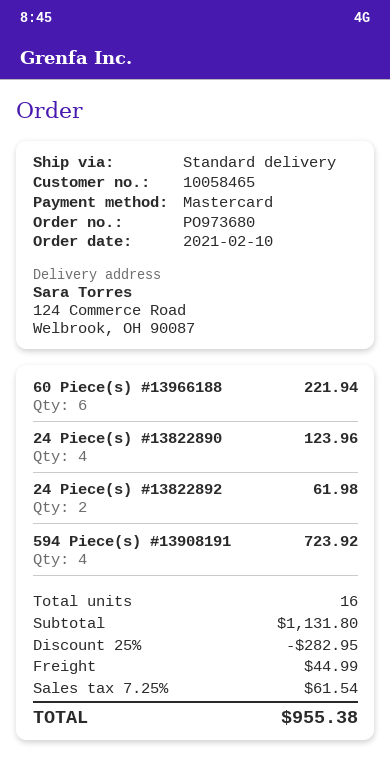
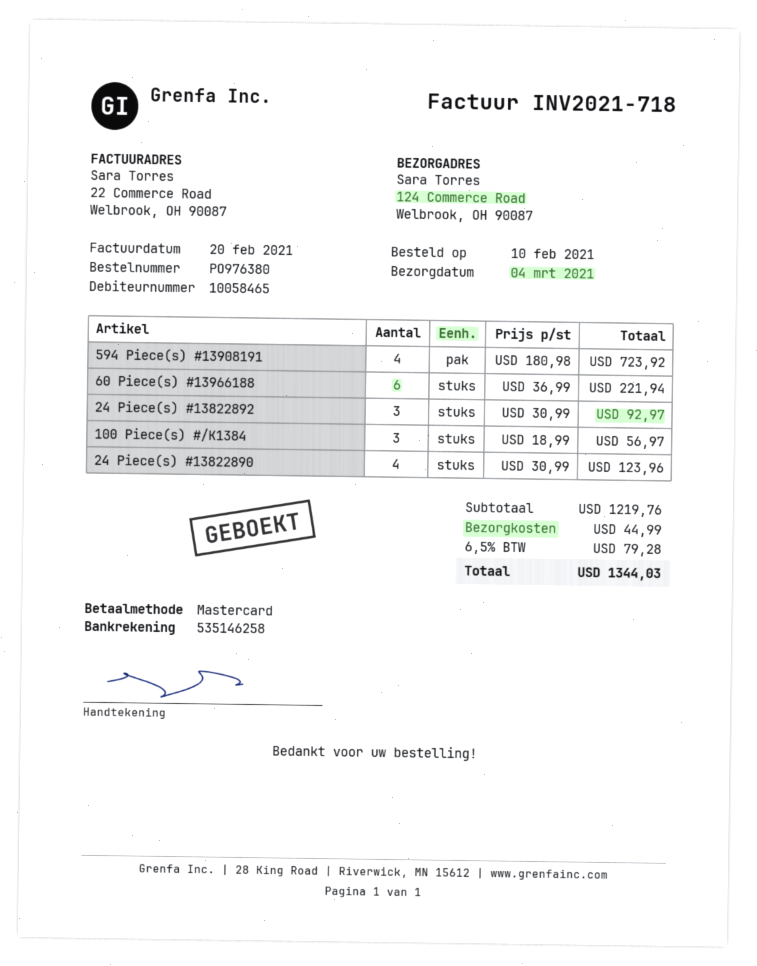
order number: PO973680 -> PO976380
24 Piece(s) #13822892: 2 for 61.98 -> 3 for 92.97
100 Piece(s) #/K1384: none -> 3 for 56.97
subtotal: 1131.80 -> 1219.76
discount: 25% = 282.95 -> none
tax: 7.25% = 61.54 -> 6.5% = 79.28
total: 955.38 -> 1344.03

